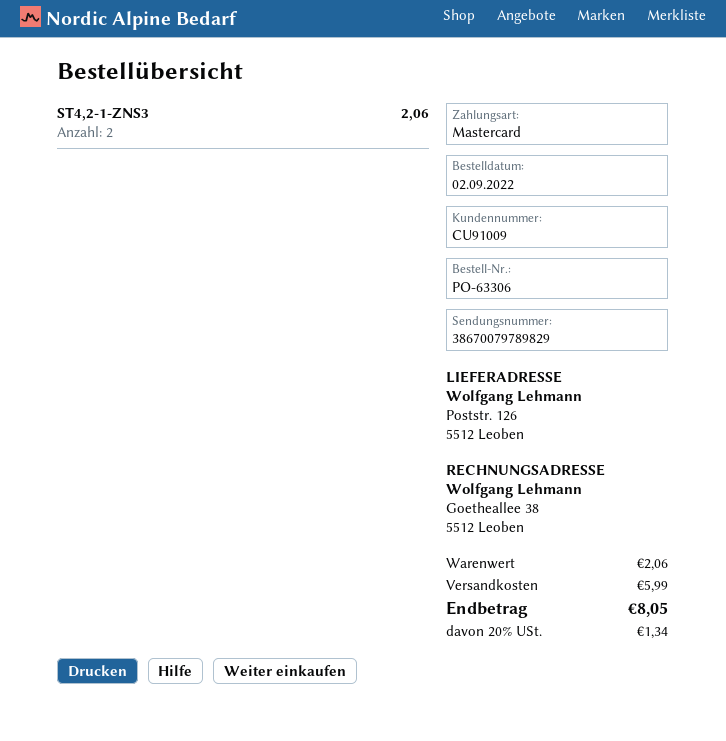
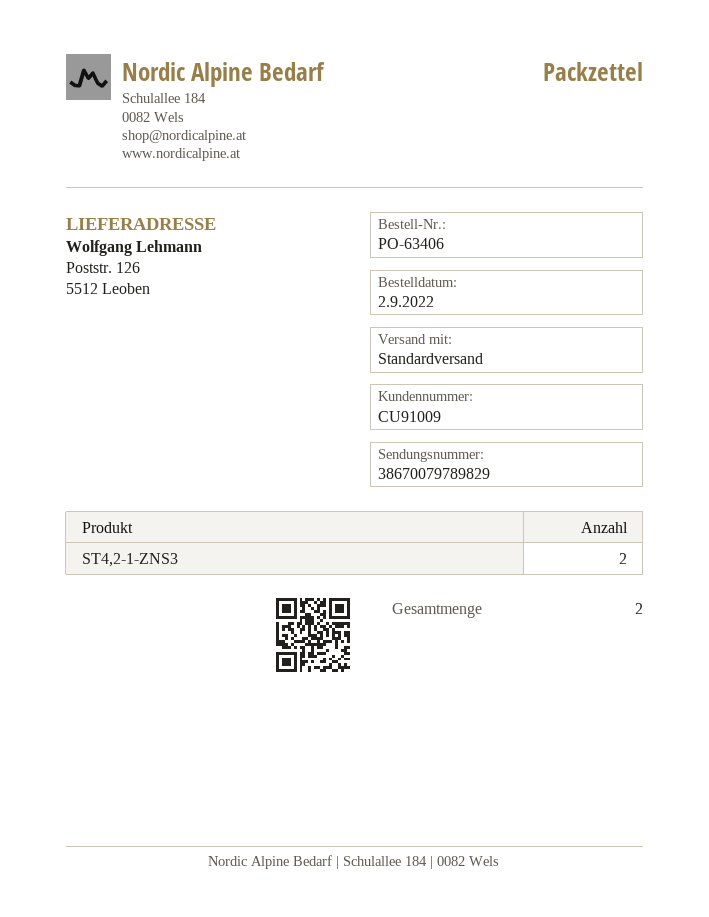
order number: PO-63306 -> PO-63406

